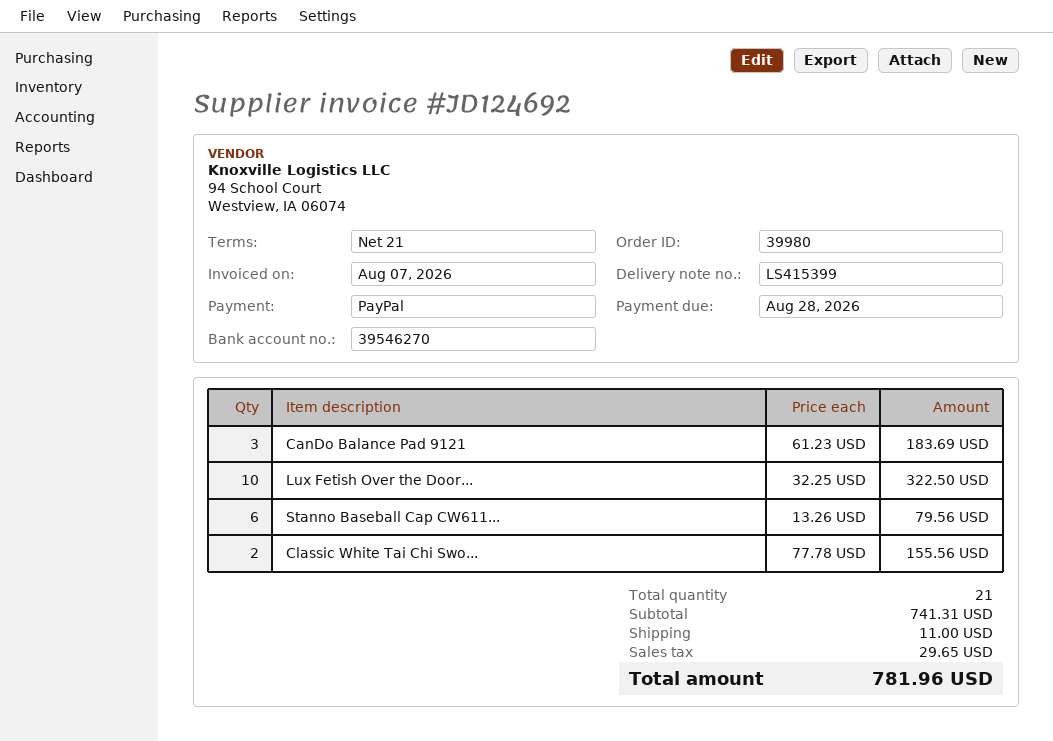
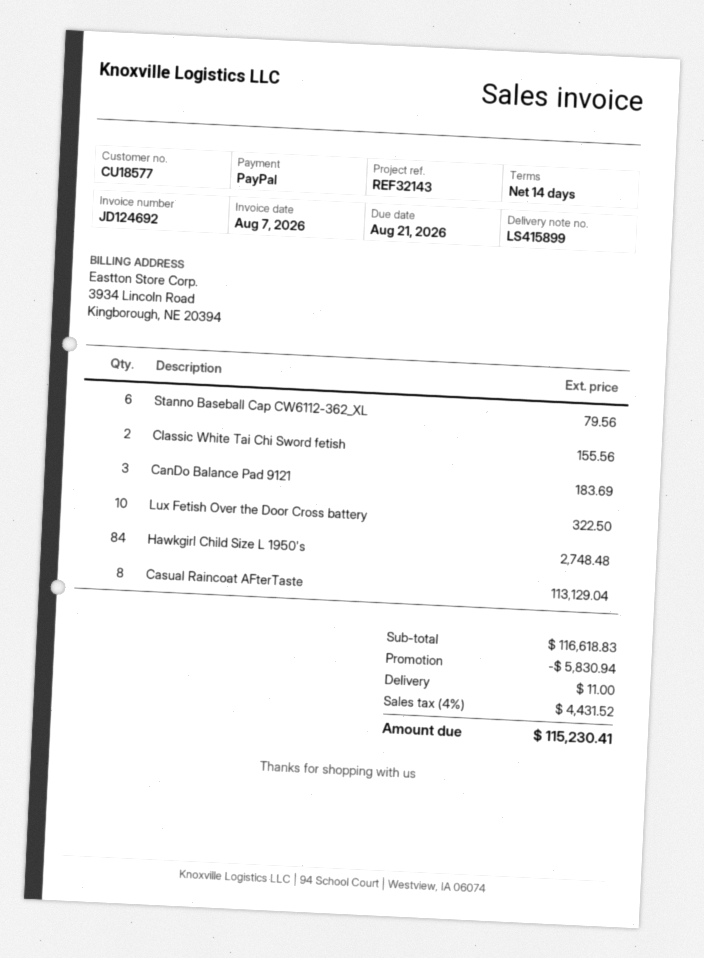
delivery note number: LS415399 -> LS415899
payment terms: 21 days -> 14 days
due date: 2026-08-28 -> 2026-08-21
Hawkgirl Child Size L 1950's: none -> 84 for 2748.48
Casual Raincoat AFterTaste: none -> 8 for 113129.04
subtotal: 741.31 -> 116618.83
discount: none -> 5830.94
tax: 29.65 -> 4431.52
total: 781.96 -> 115230.41

